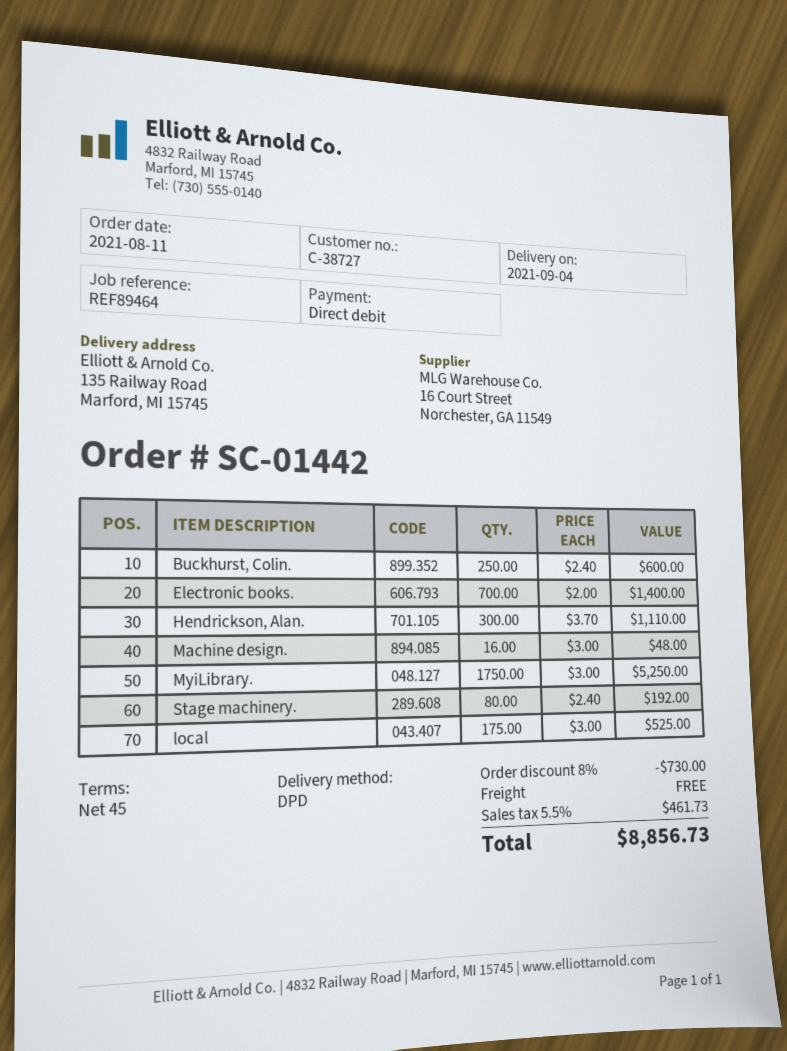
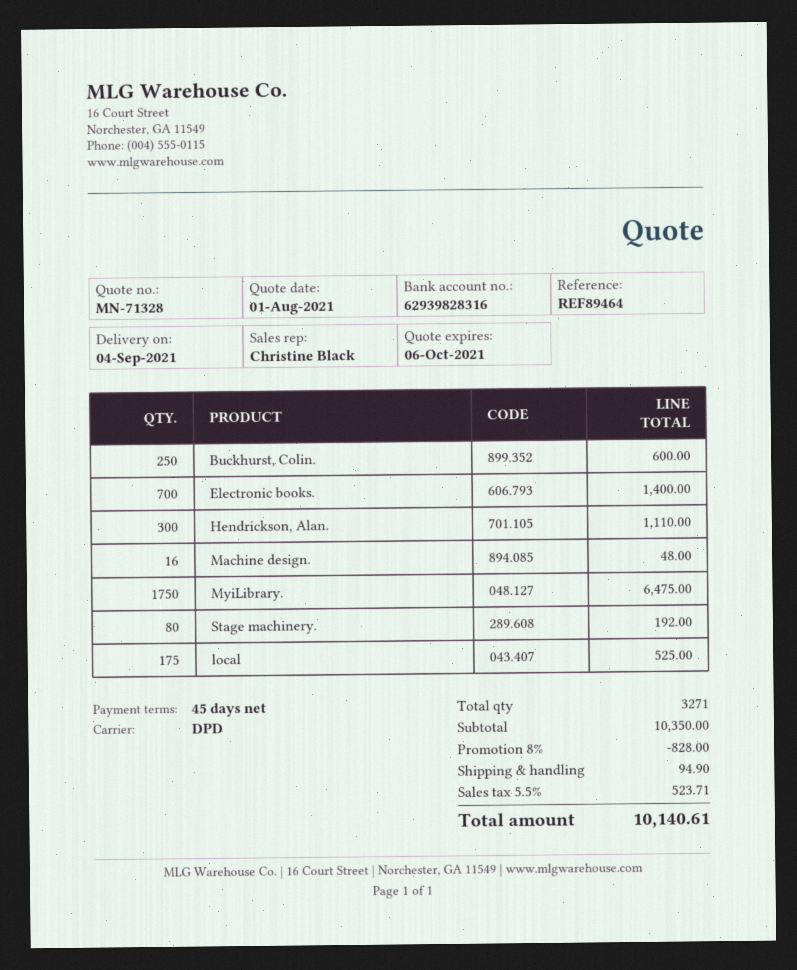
MyiLibrary.: 1750 for 5250.00 -> 1750 for 6475.00
discount: 8% = 730.00 -> 8% = 828.00
shipping: 0.00 -> 94.90
tax: 5.5% = 461.73 -> 5.5% = 523.71
total: 8856.73 -> 10140.61

